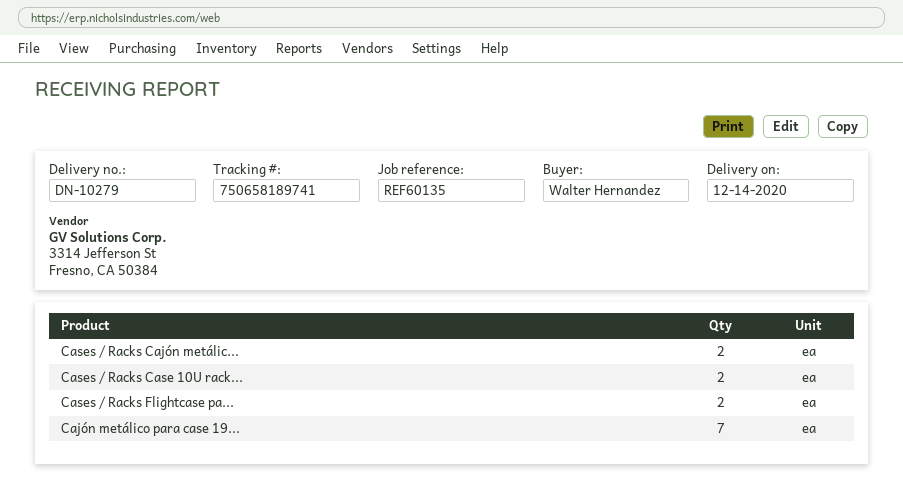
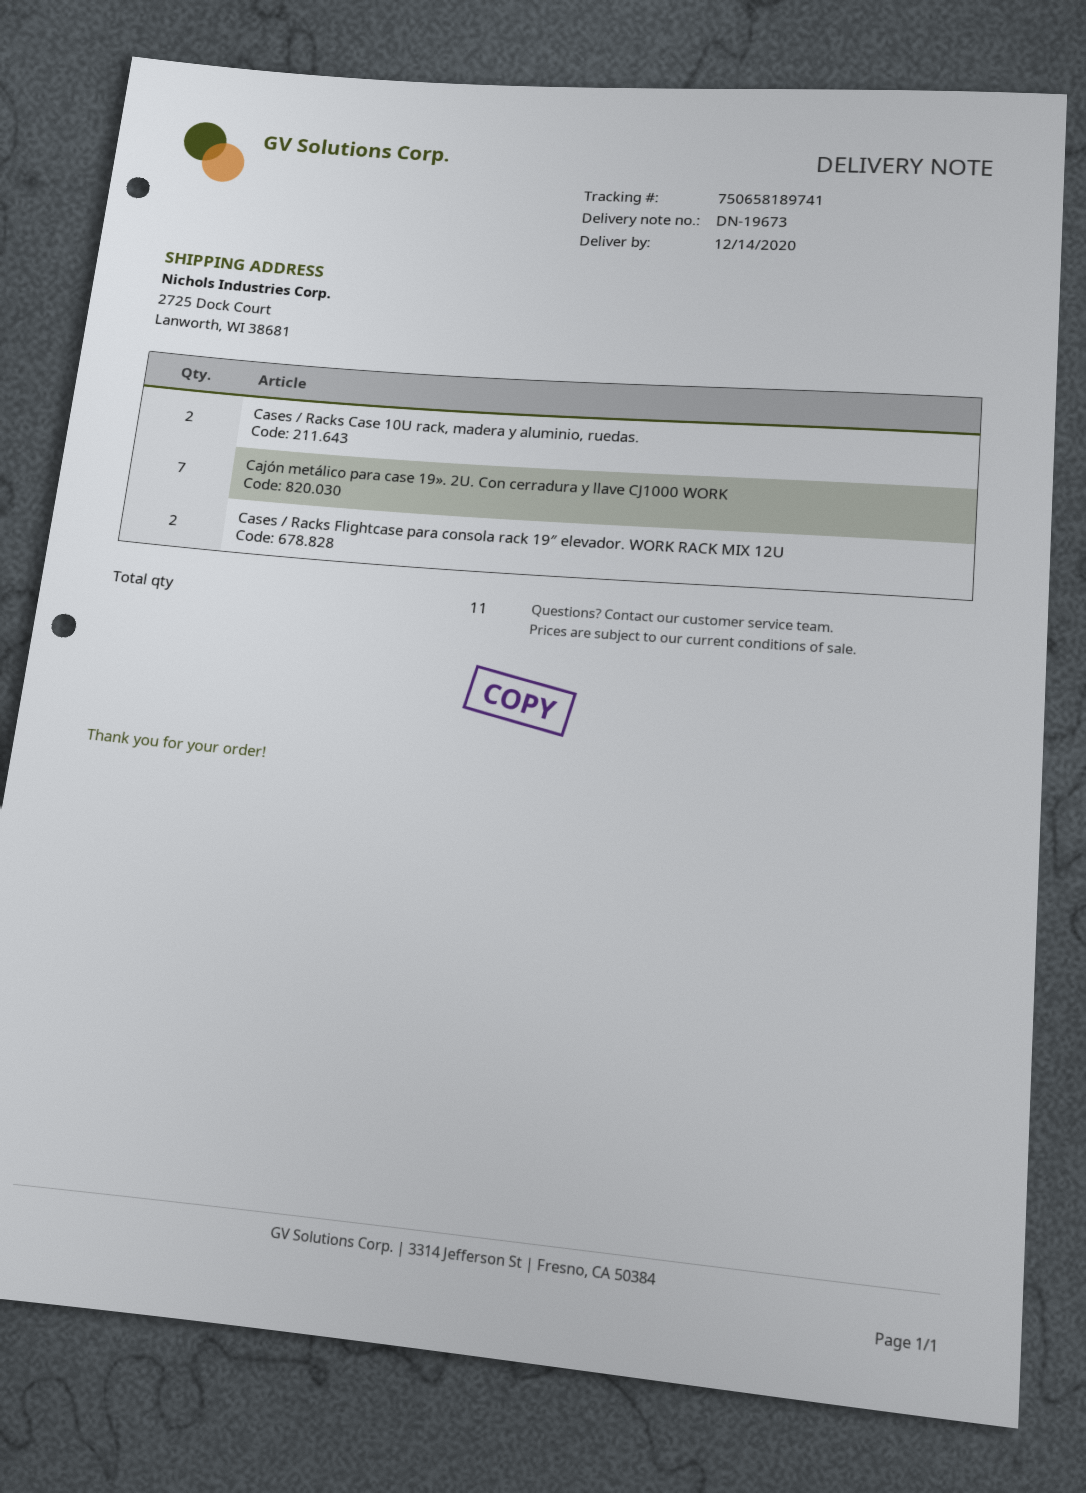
delivery note number: DN-10279 -> DN-19673
Cases / Racks Cajón metálic...: 2 -> none

